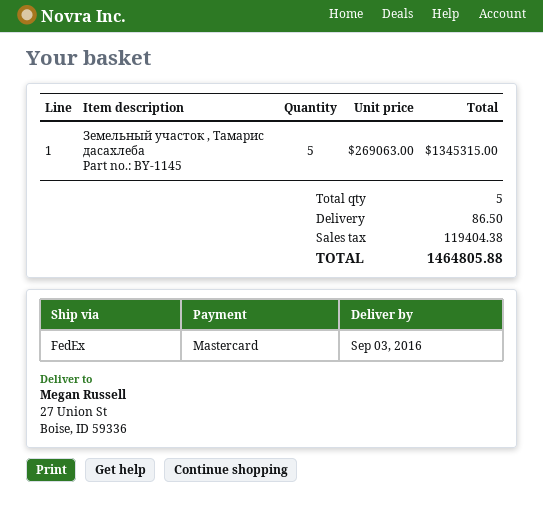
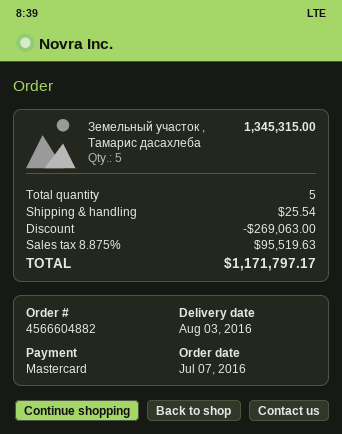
delivery date: 2016-09-03 -> 2016-08-03
discount: none -> 269063.00
shipping: 86.50 -> 25.54
tax: 119404.38 -> 95519.63
total: 1464805.88 -> 1171797.17

